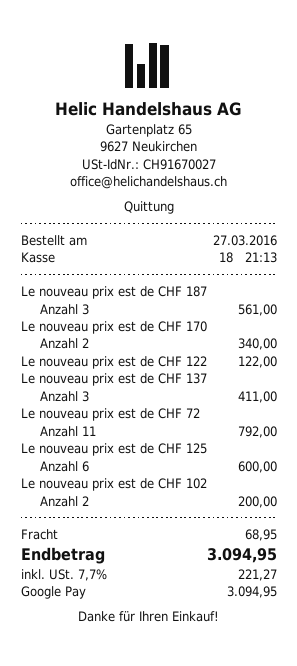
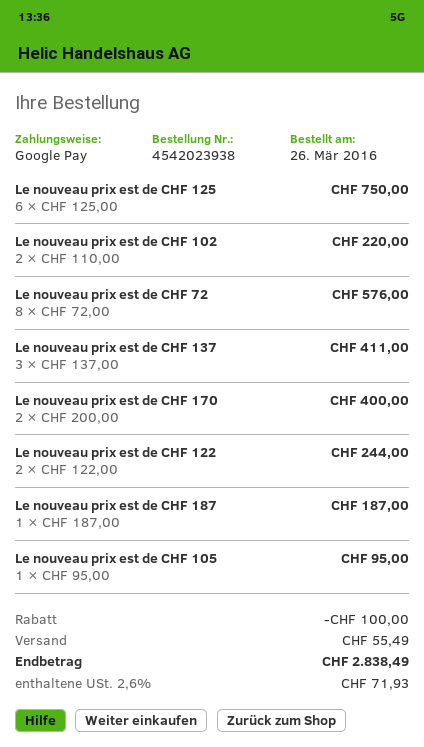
order date: 2016-03-27 -> 2016-03-26
Le nouveau prix est de CHF 187: 3 for 561.00 -> 1 for 187.00
Le nouveau prix est de CHF 170: 2 for 340.00 -> 2 for 400.00
Le nouveau prix est de CHF 122: 1 for 122.00 -> 2 for 244.00
Le nouveau prix est de CHF 72: 11 for 792.00 -> 8 for 576.00
Le nouveau prix est de CHF 125: 6 for 600.00 -> 6 for 750.00
Le nouveau prix est de CHF 102: 2 for 200.00 -> 2 for 220.00
Le nouveau prix est de CHF 105: none -> 1 for 95.00
discount: none -> 100.00
shipping: 68.95 -> 55.49
tax: 7.7% = 221.27 -> 2.6% = 71.93
total: 3094.95 -> 2838.49

